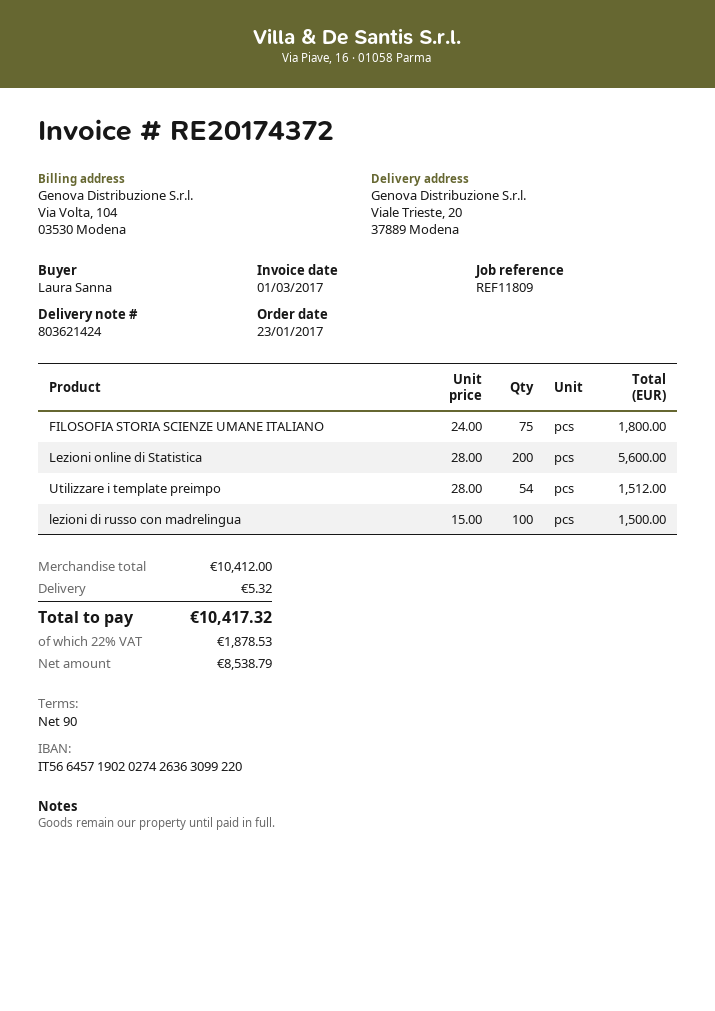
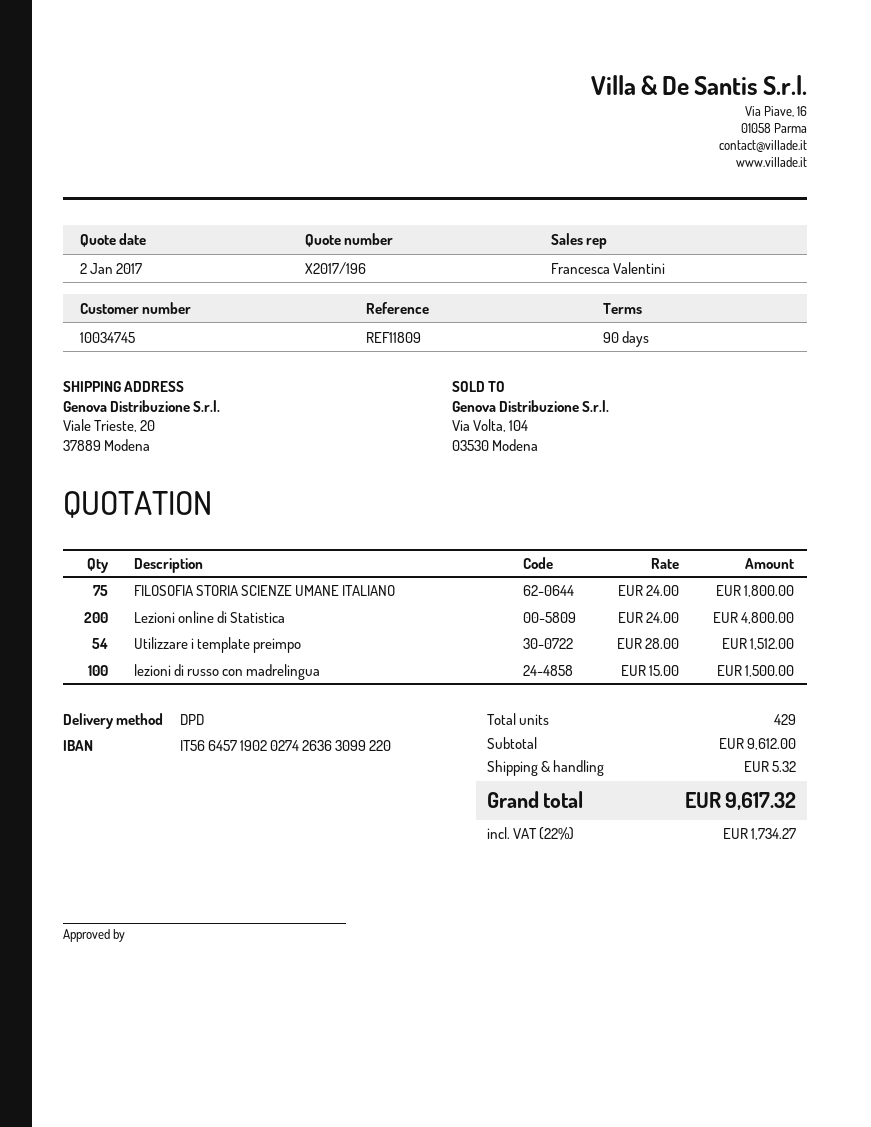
Lezioni online di Statistica: 200 x 28.00 = 5600.00 -> 200 x 24.00 = 4800.00
subtotal: 10412.00 -> 9612.00
tax: 22% = 1878.53 -> 22% = 1734.27
total: 10417.32 -> 9617.32

